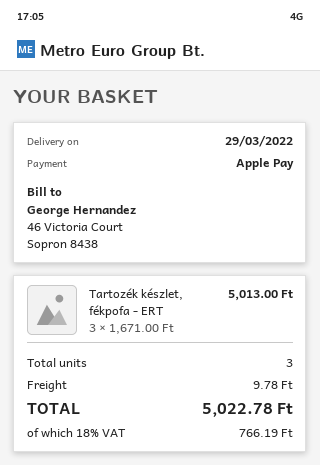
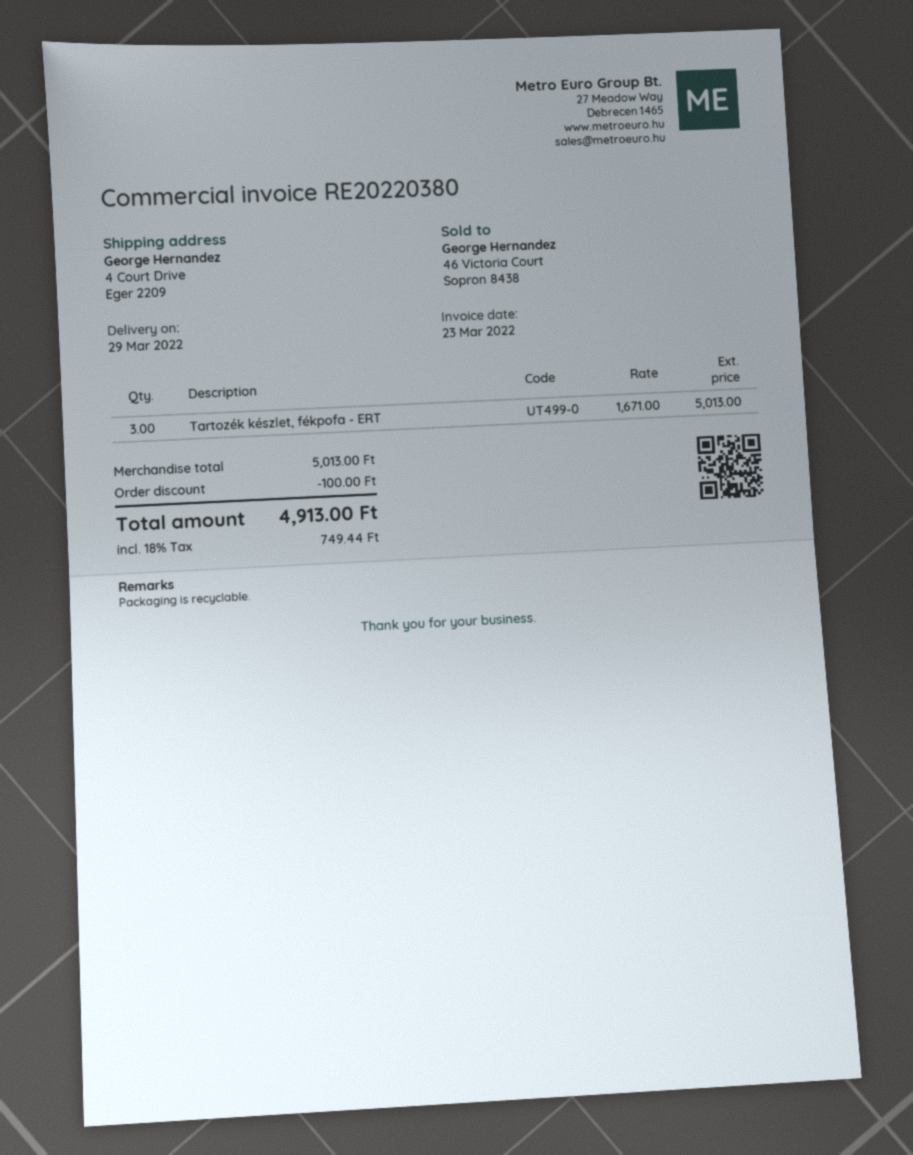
discount: none -> 100.00
shipping: 9.78 -> none
tax: 18% = 766.19 -> 18% = 749.44
total: 5022.78 -> 4913.00

